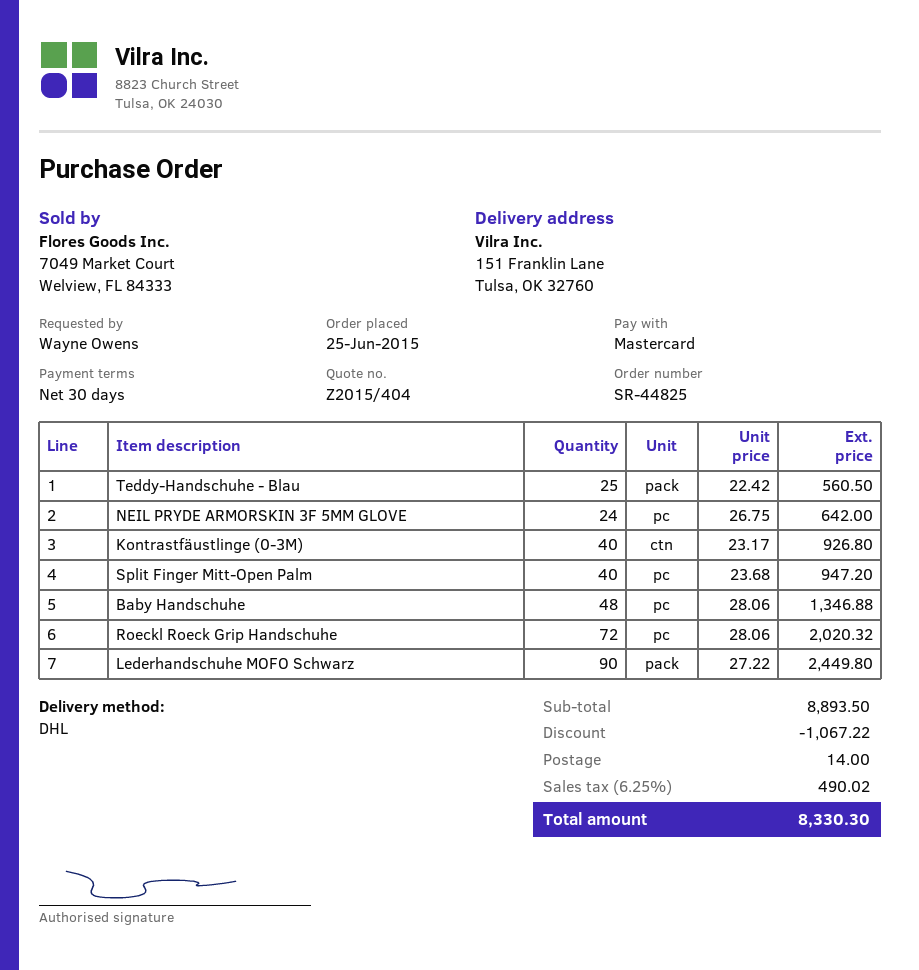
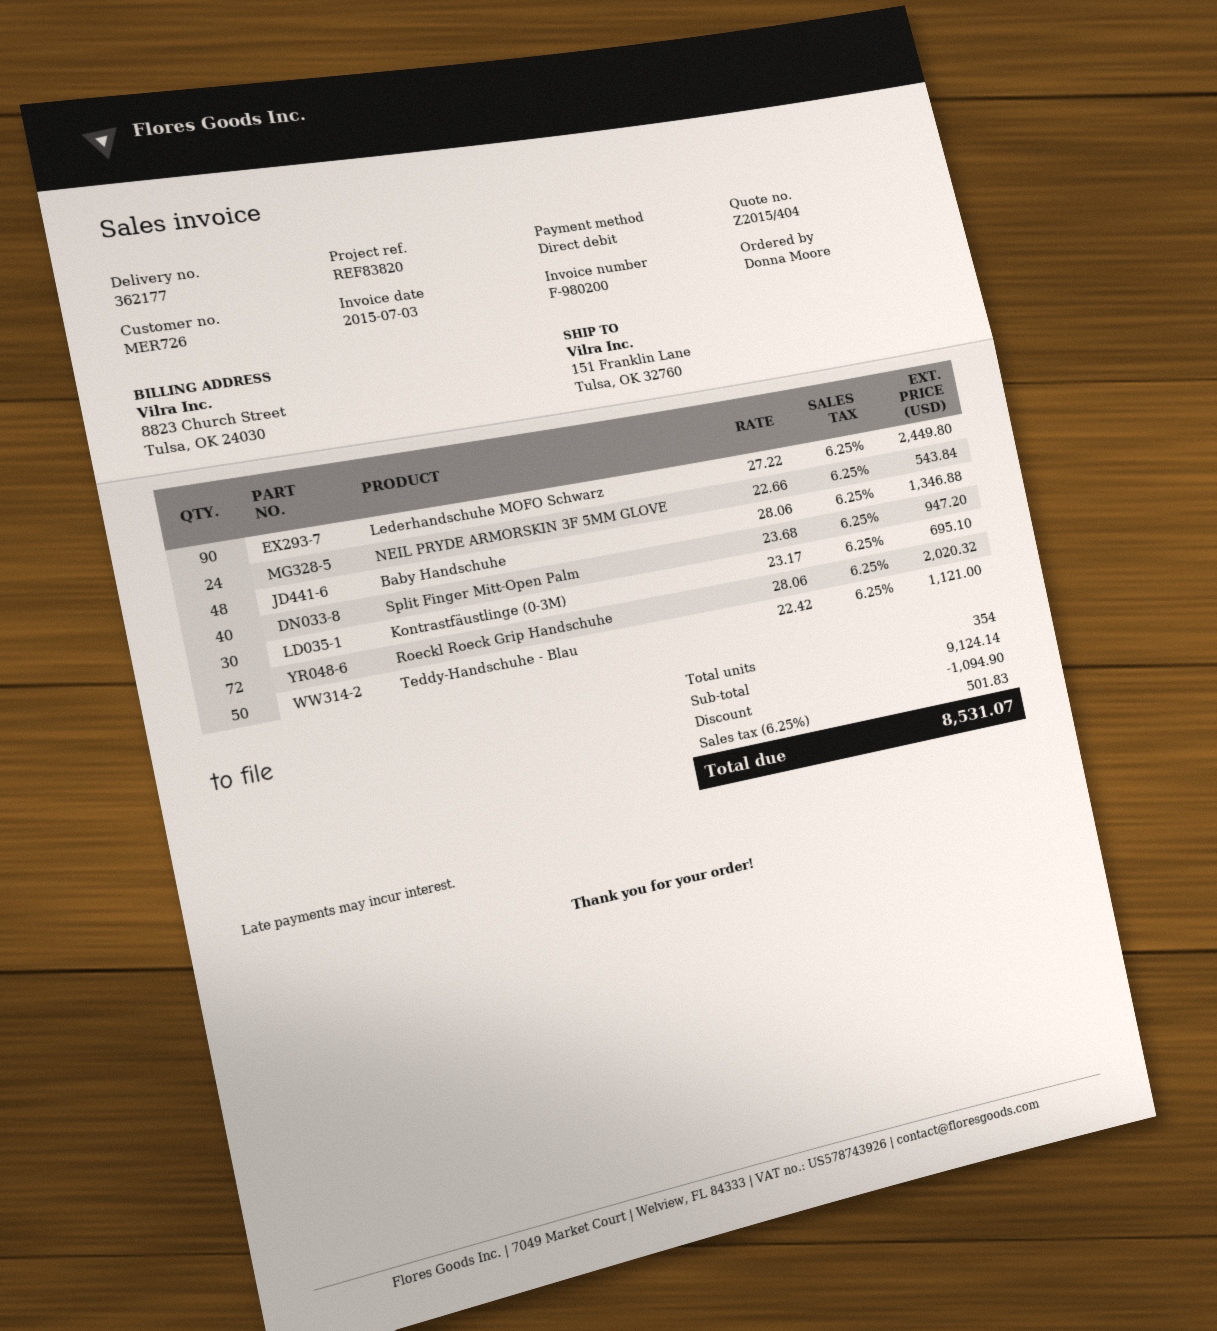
ordered by: Wayne Owens -> Donna Moore
payment method: Mastercard -> direct debit
Teddy-Handschuhe - Blau: 25 x 22.42 = 560.50 -> 50 x 22.42 = 1121.00
NEIL PRYDE ARMORSKIN 3F 5MM GLOVE: 24 x 26.75 = 642.00 -> 24 x 22.66 = 543.84
Kontrastfäustlinge (0-3M): 40 x 23.17 = 926.80 -> 30 x 23.17 = 695.10
subtotal: 8893.50 -> 9124.14
discount: 1067.22 -> 1094.90
shipping: 14.00 -> none
tax: 6.25% = 490.02 -> 6.25% = 501.83
total: 8330.30 -> 8531.07

